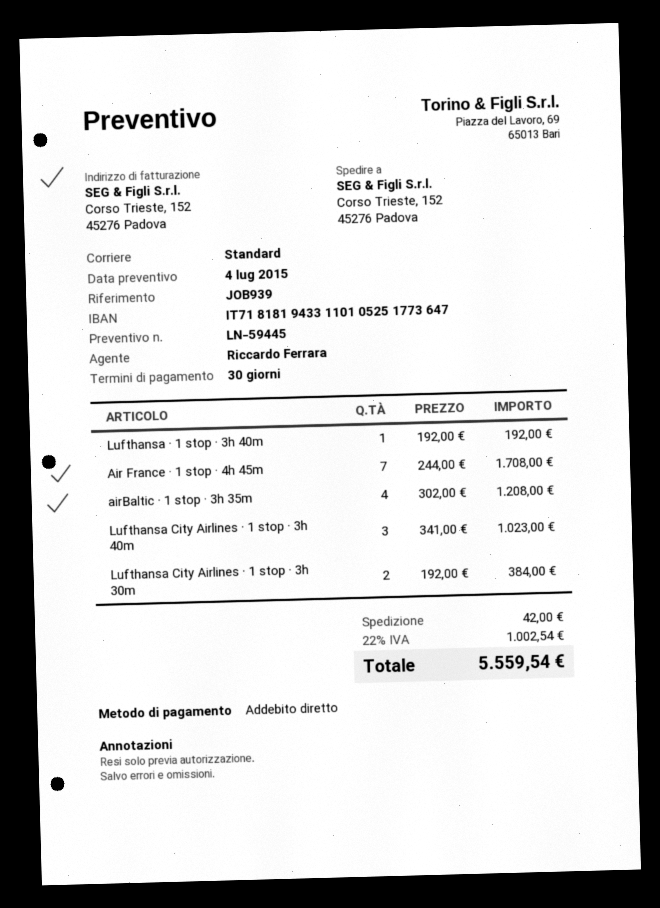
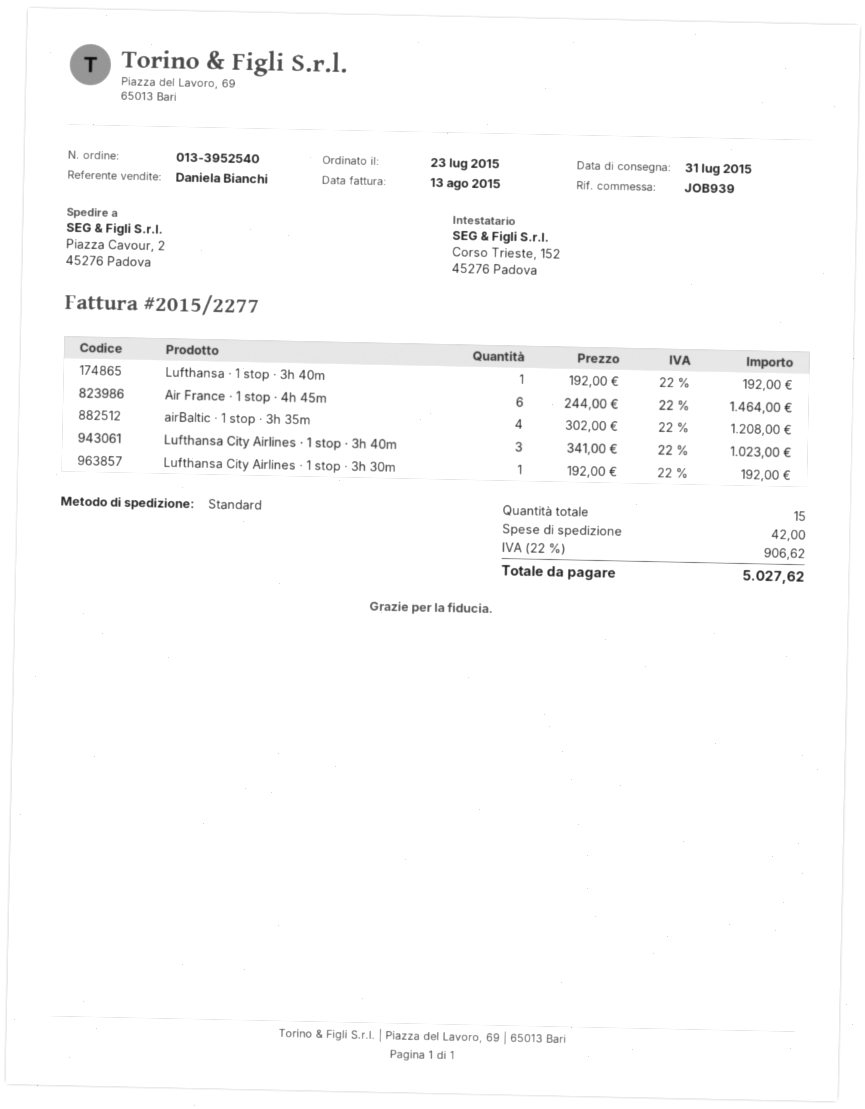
sales rep: Riccardo Ferrara -> Daniela Bianchi
ship to: Corso Trieste, 152, 45276 Padova -> Piazza Cavour, 2, 45276 Padova
Air France · 1 stop · 4h 45m: 7 x 244.00 = 1708.00 -> 6 x 244.00 = 1464.00
Lufthansa City Airlines · 1 stop · 3h 30m: 2 x 192.00 = 384.00 -> 1 x 192.00 = 192.00
tax: 22% = 1002.54 -> 22% = 906.62
total: 5559.54 -> 5027.62

